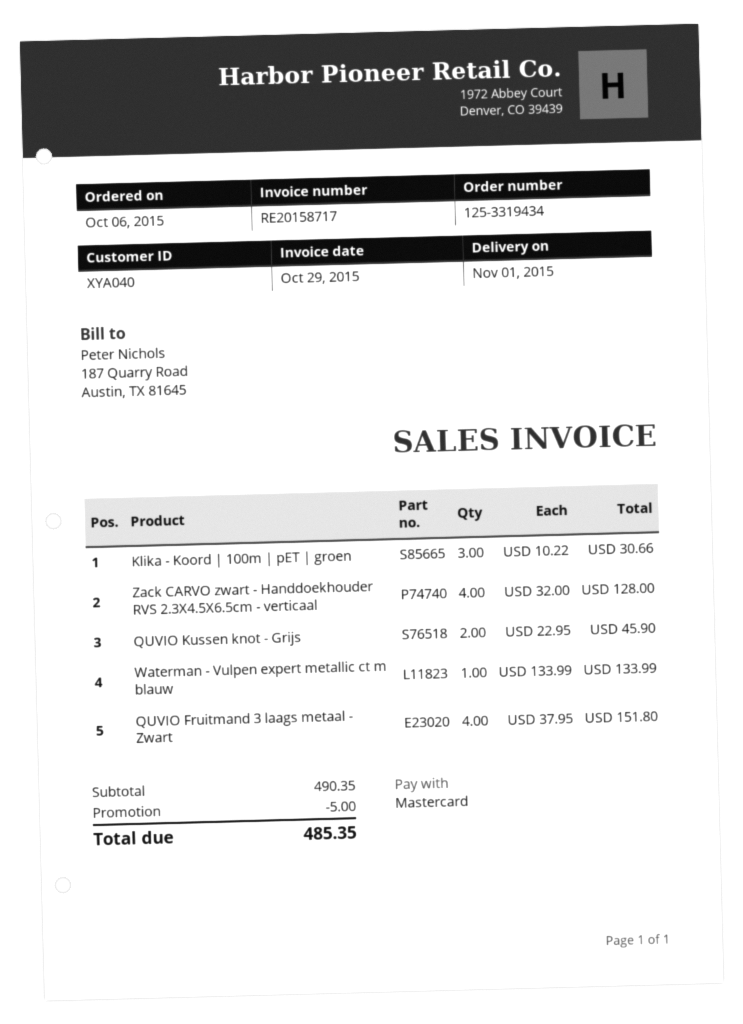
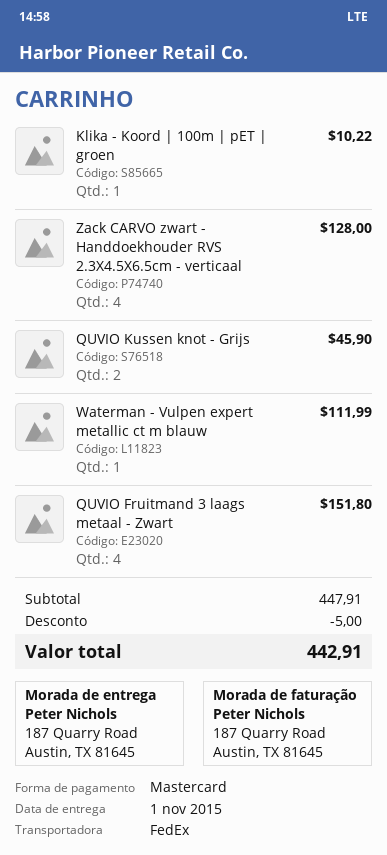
Klika - Koord | 100m | pET | groen: 3 for 30.66 -> 1 for 10.22
Waterman - Vulpen expert metallic ct m blauw: 1 for 133.99 -> 1 for 111.99
subtotal: 490.35 -> 447.91
total: 485.35 -> 442.91

